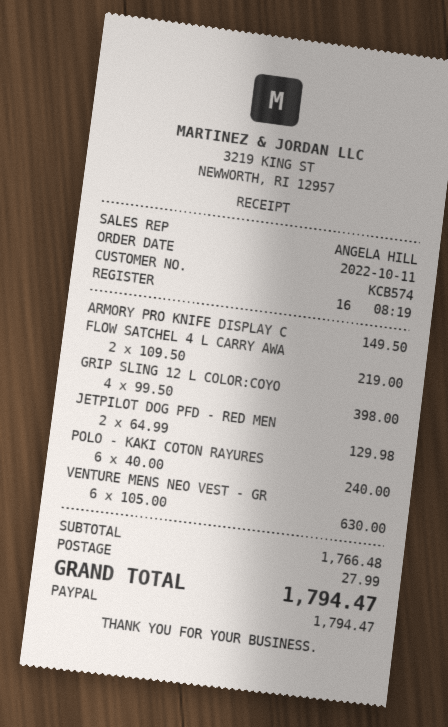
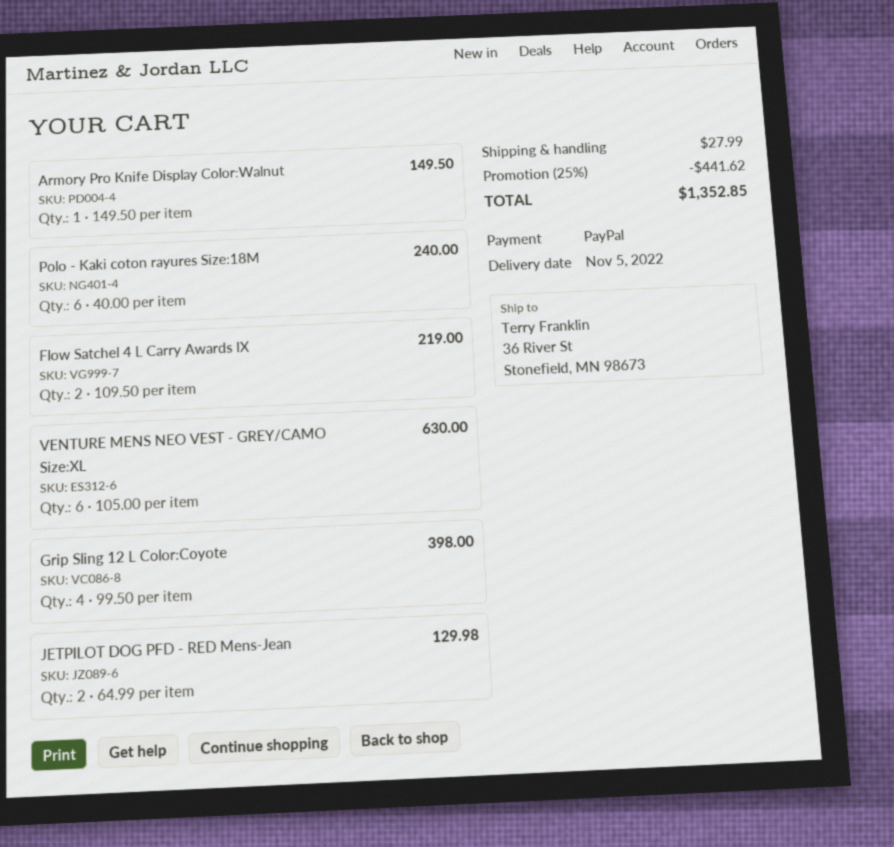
discount: none -> 25% = 441.62
total: 1794.47 -> 1352.85

